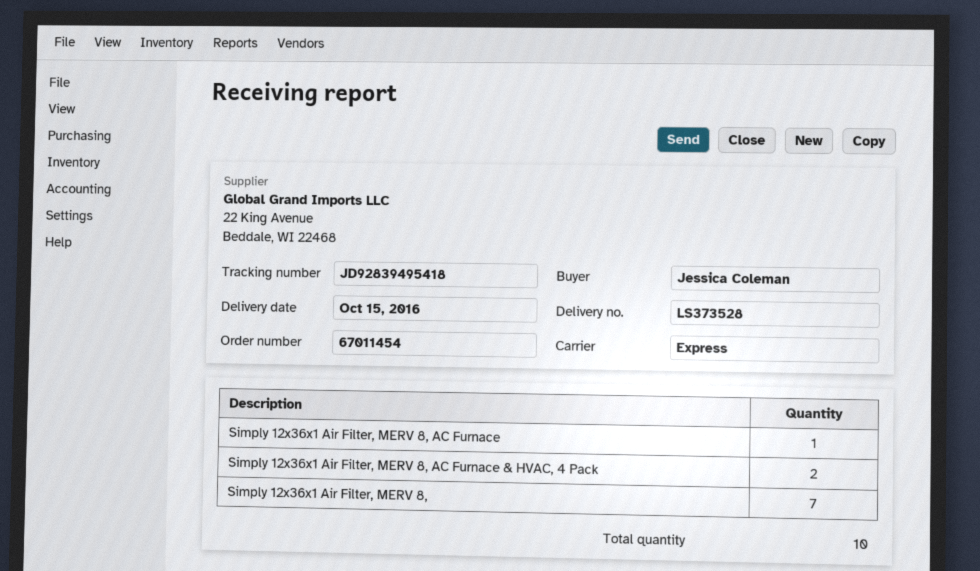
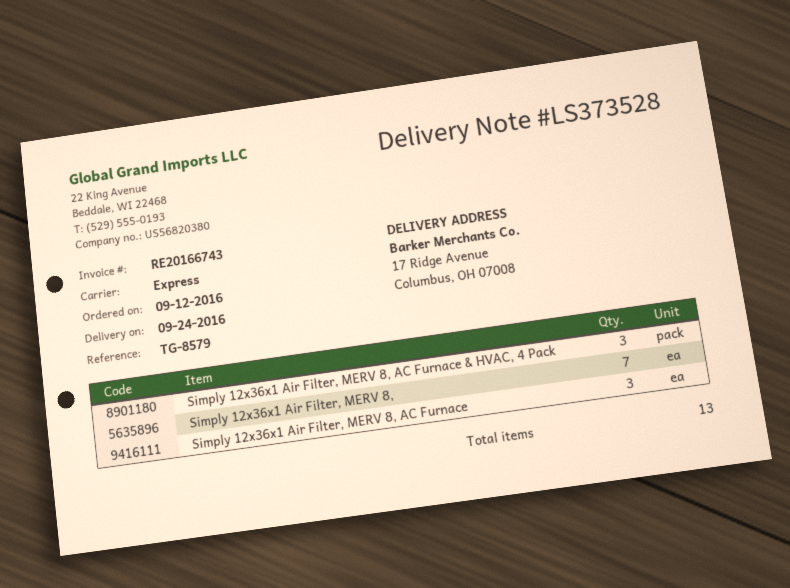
delivery date: 2016-10-15 -> 2016-09-24
Simply 12x36x1 Air Filter, MERV 8, AC Furnace: 1 -> 3
Simply 12x36x1 Air Filter, MERV 8, AC Furnace & HVAC, 4 Pack: 2 -> 3
total quantity: 10 -> 13

